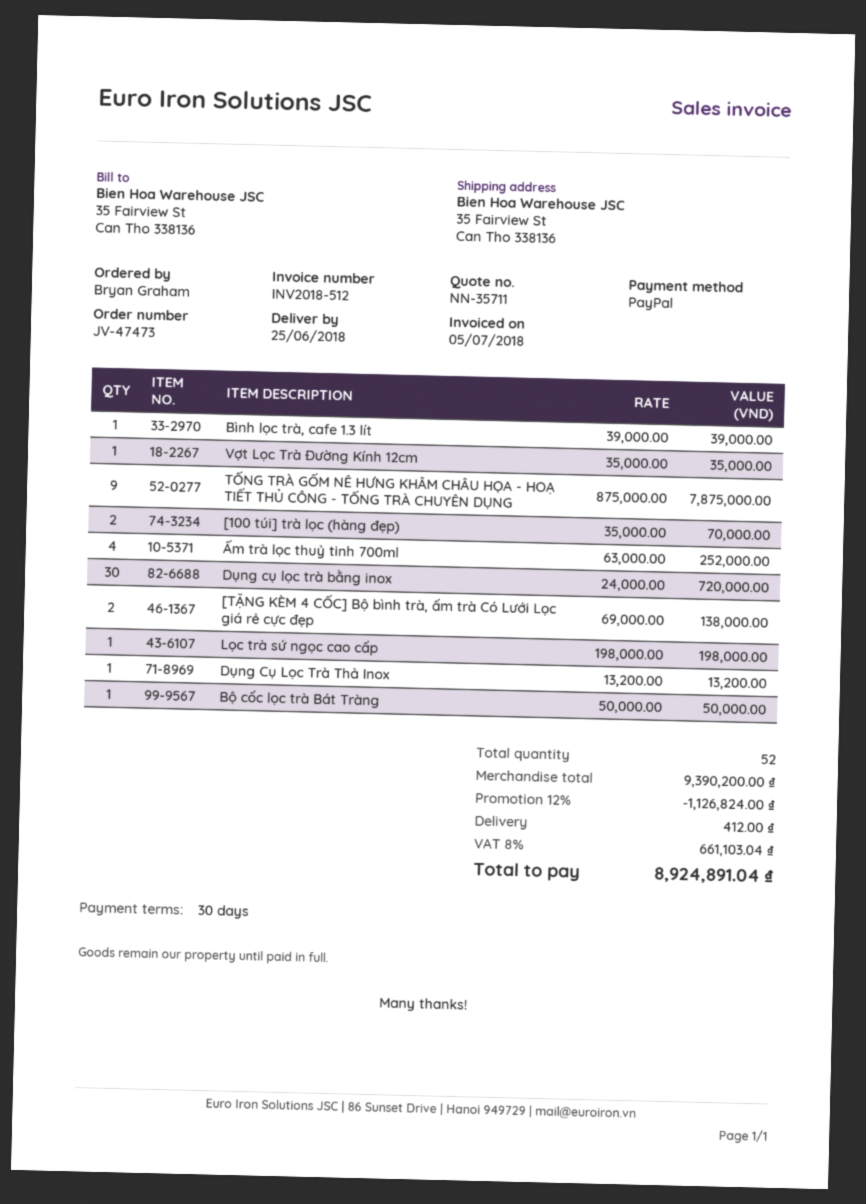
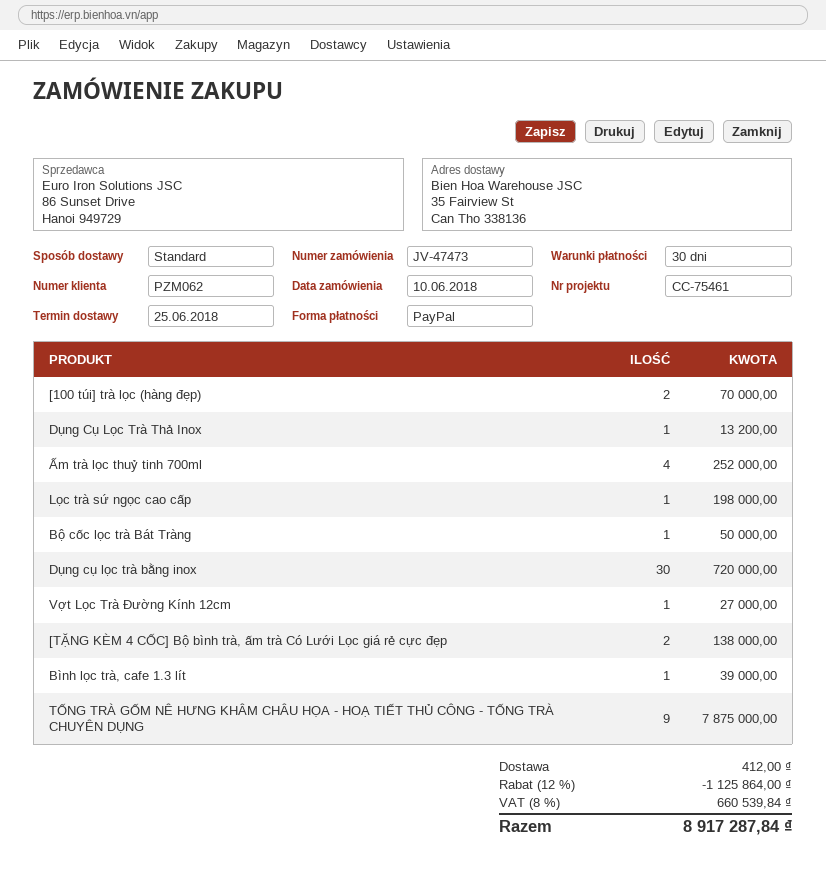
Vợt Lọc Trà Đường Kính 12cm: 1 for 35000.00 -> 1 for 27000.00
discount: 12% = 1126824.00 -> 12% = 1125864.00
tax: 8% = 661103.04 -> 8% = 660539.84
total: 8924891.04 -> 8917287.84

